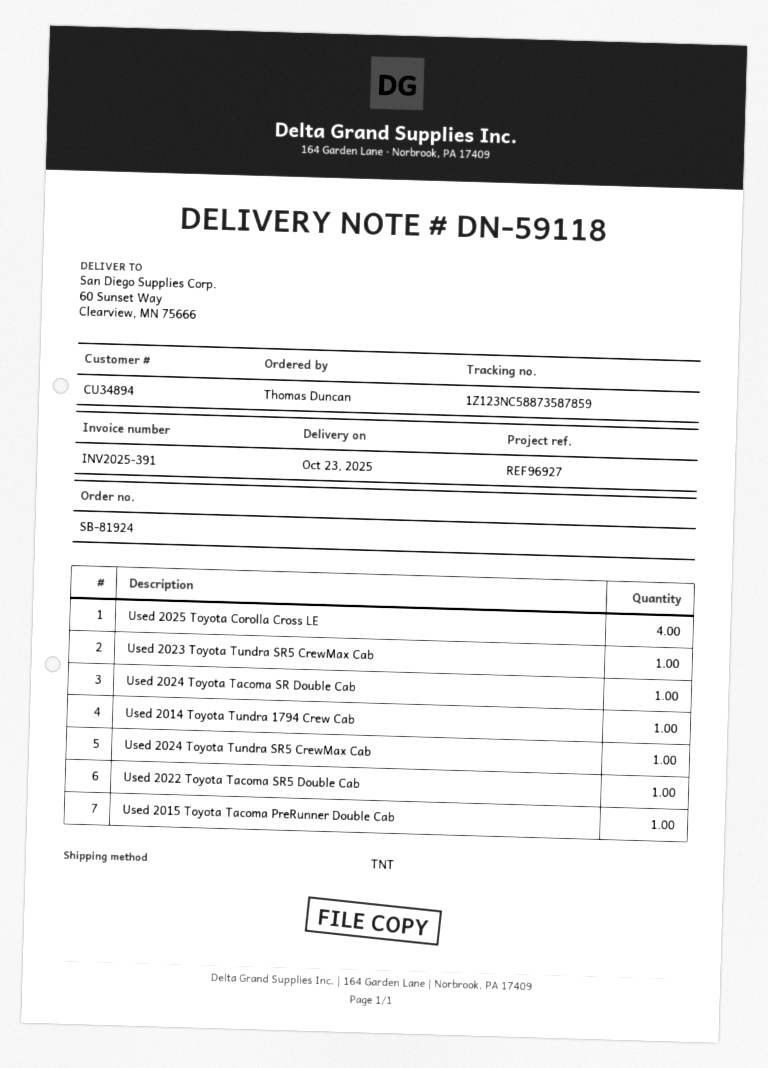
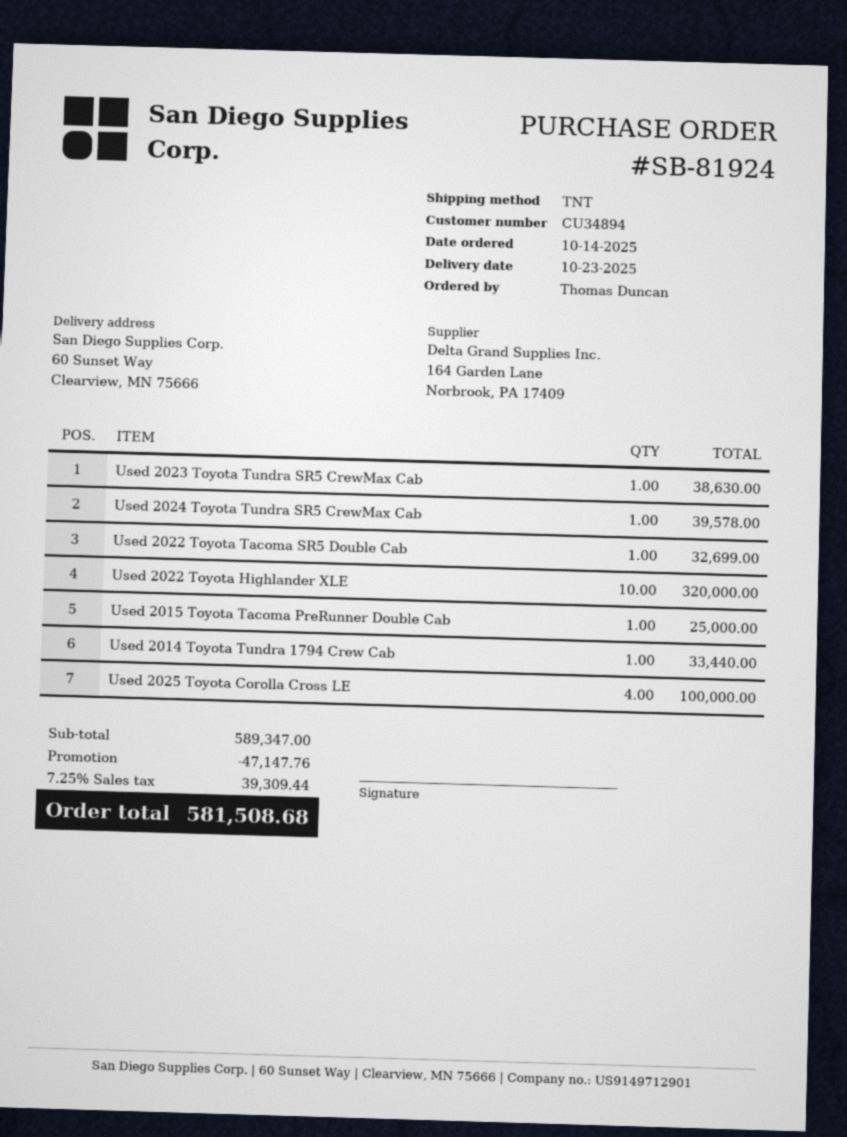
Used 2024 Toyota Tacoma SR Double Cab: 1 -> none
Used 2022 Toyota Highlander XLE: none -> 10

